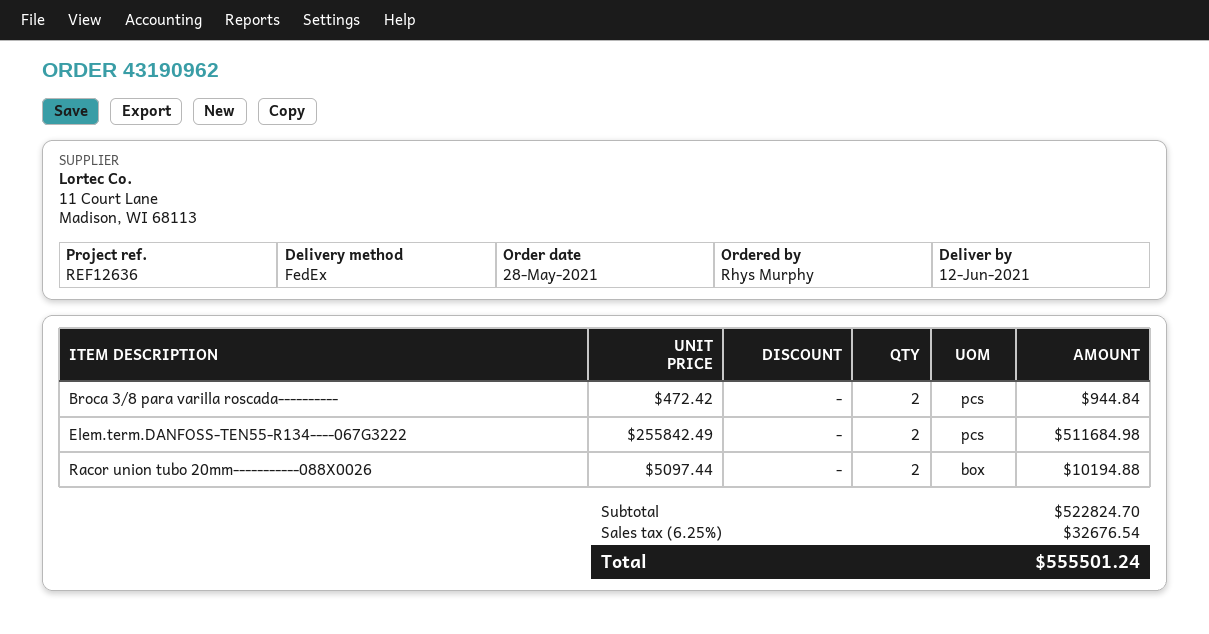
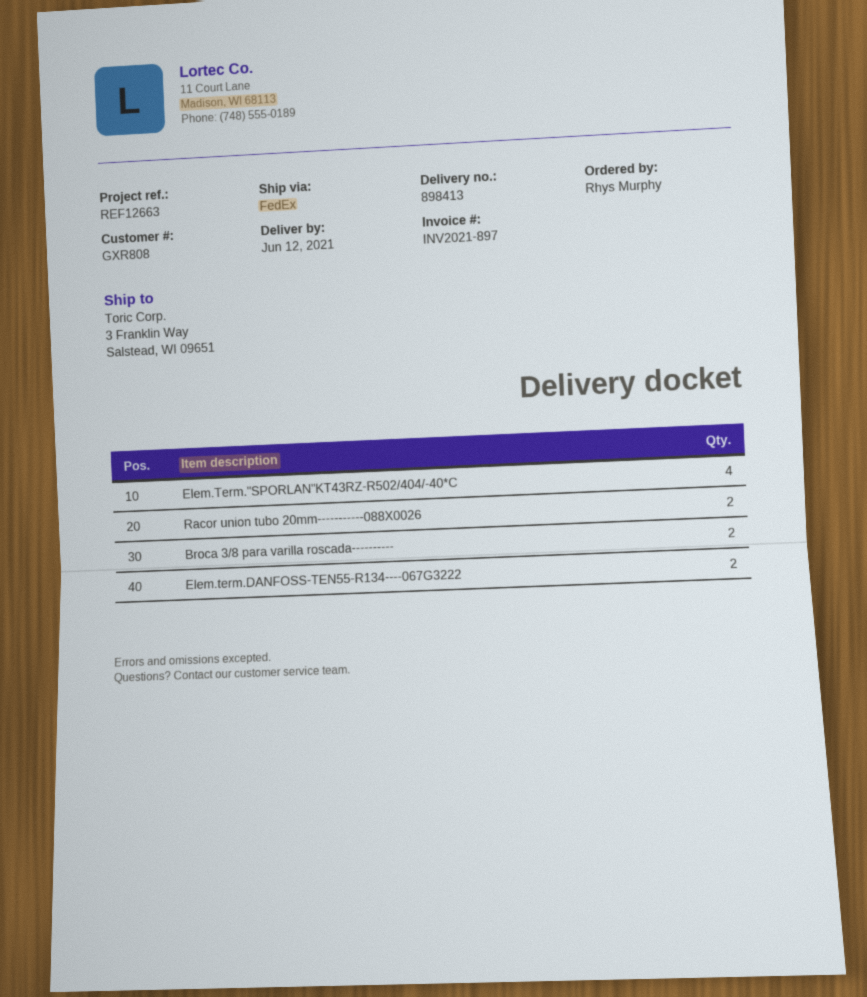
reference: REF12636 -> REF12663
Elem.Term."SPORLAN"KT43RZ-R502/404/-40*C: none -> 4

